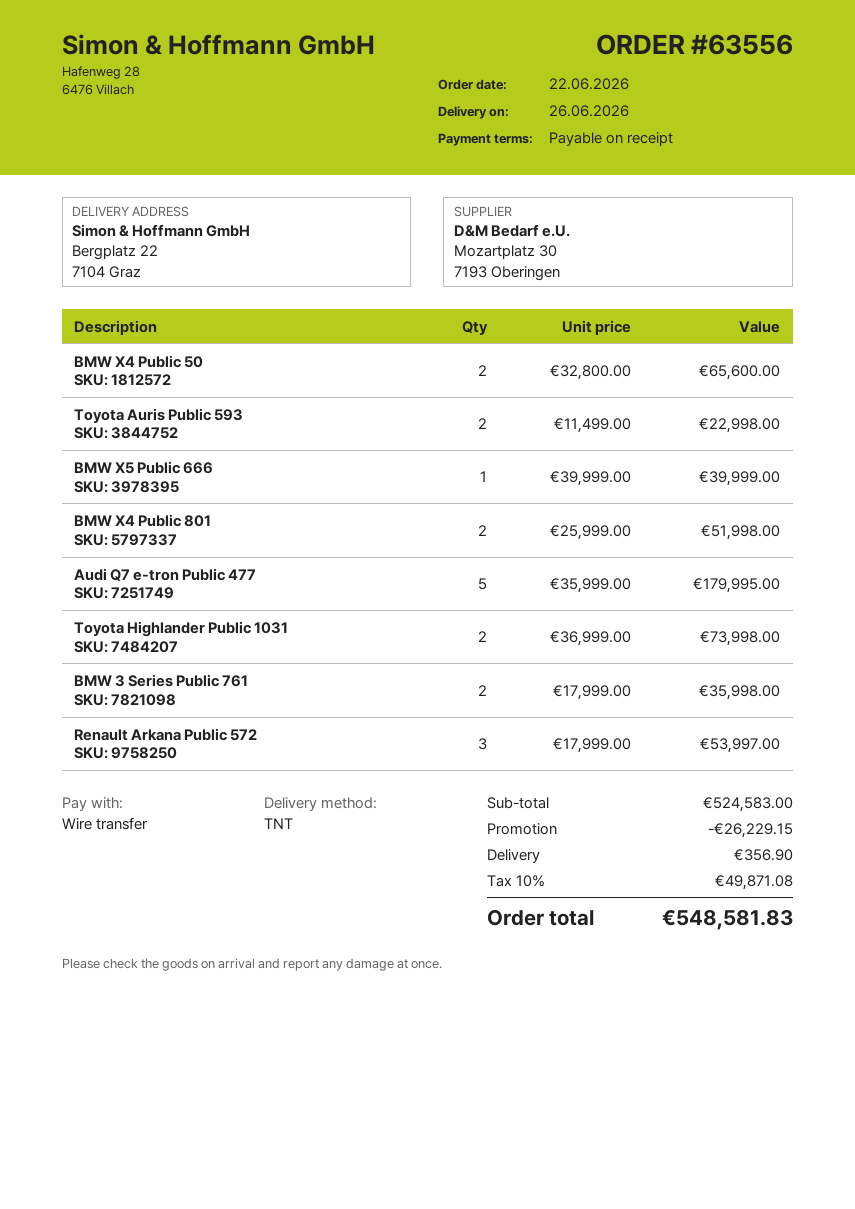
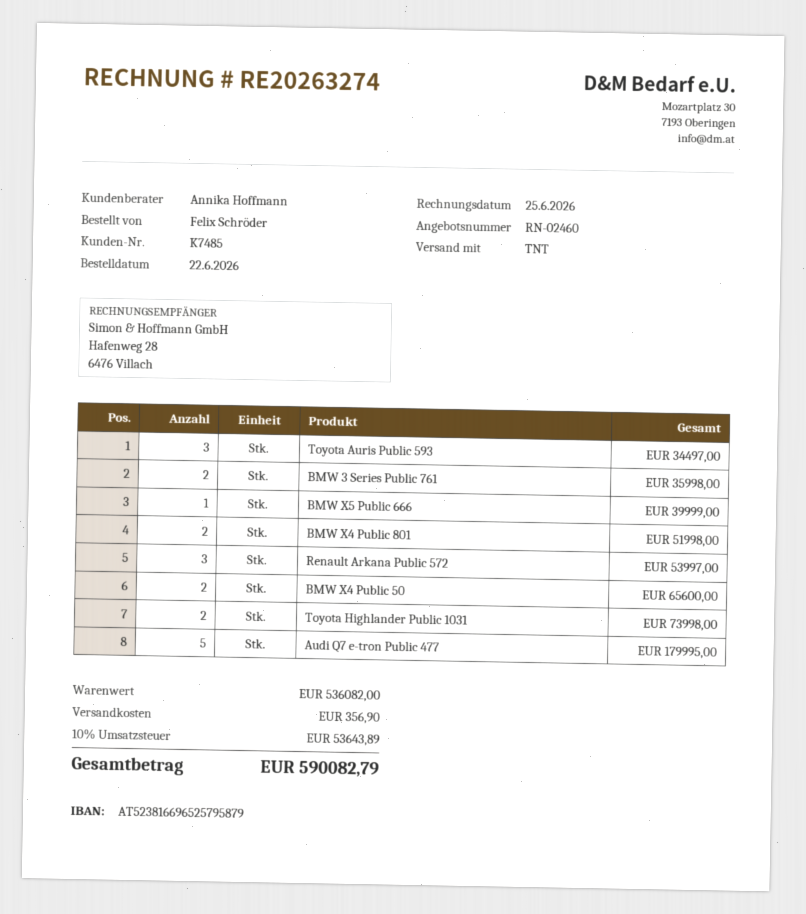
Toyota Auris Public 593: 2 for 22998.00 -> 3 for 34497.00
subtotal: 524583.00 -> 536082.00
discount: 26229.15 -> none
tax: 10% = 49871.08 -> 10% = 53643.89
total: 548581.83 -> 590082.79

